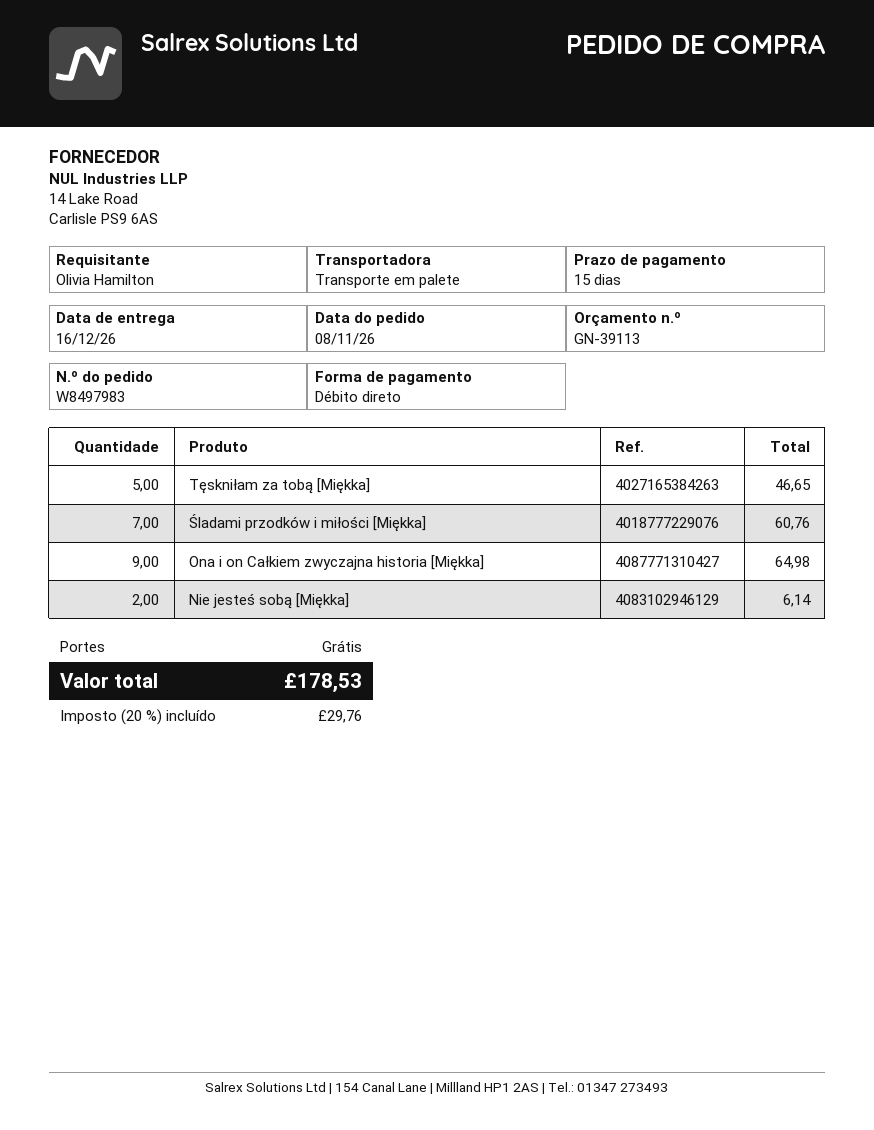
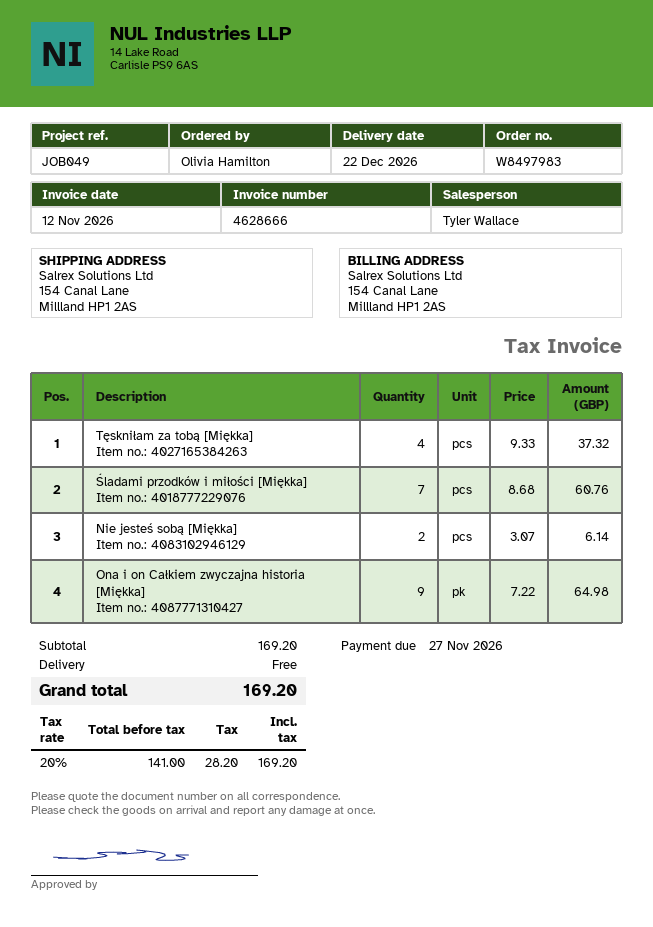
delivery date: 2026-12-16 -> 2026-12-22
Tęskniłam za tobą [Miękka]: 5 for 46.65 -> 4 for 37.32
tax: 20% = 29.76 -> 20% = 28.20
total: 178.53 -> 169.20

